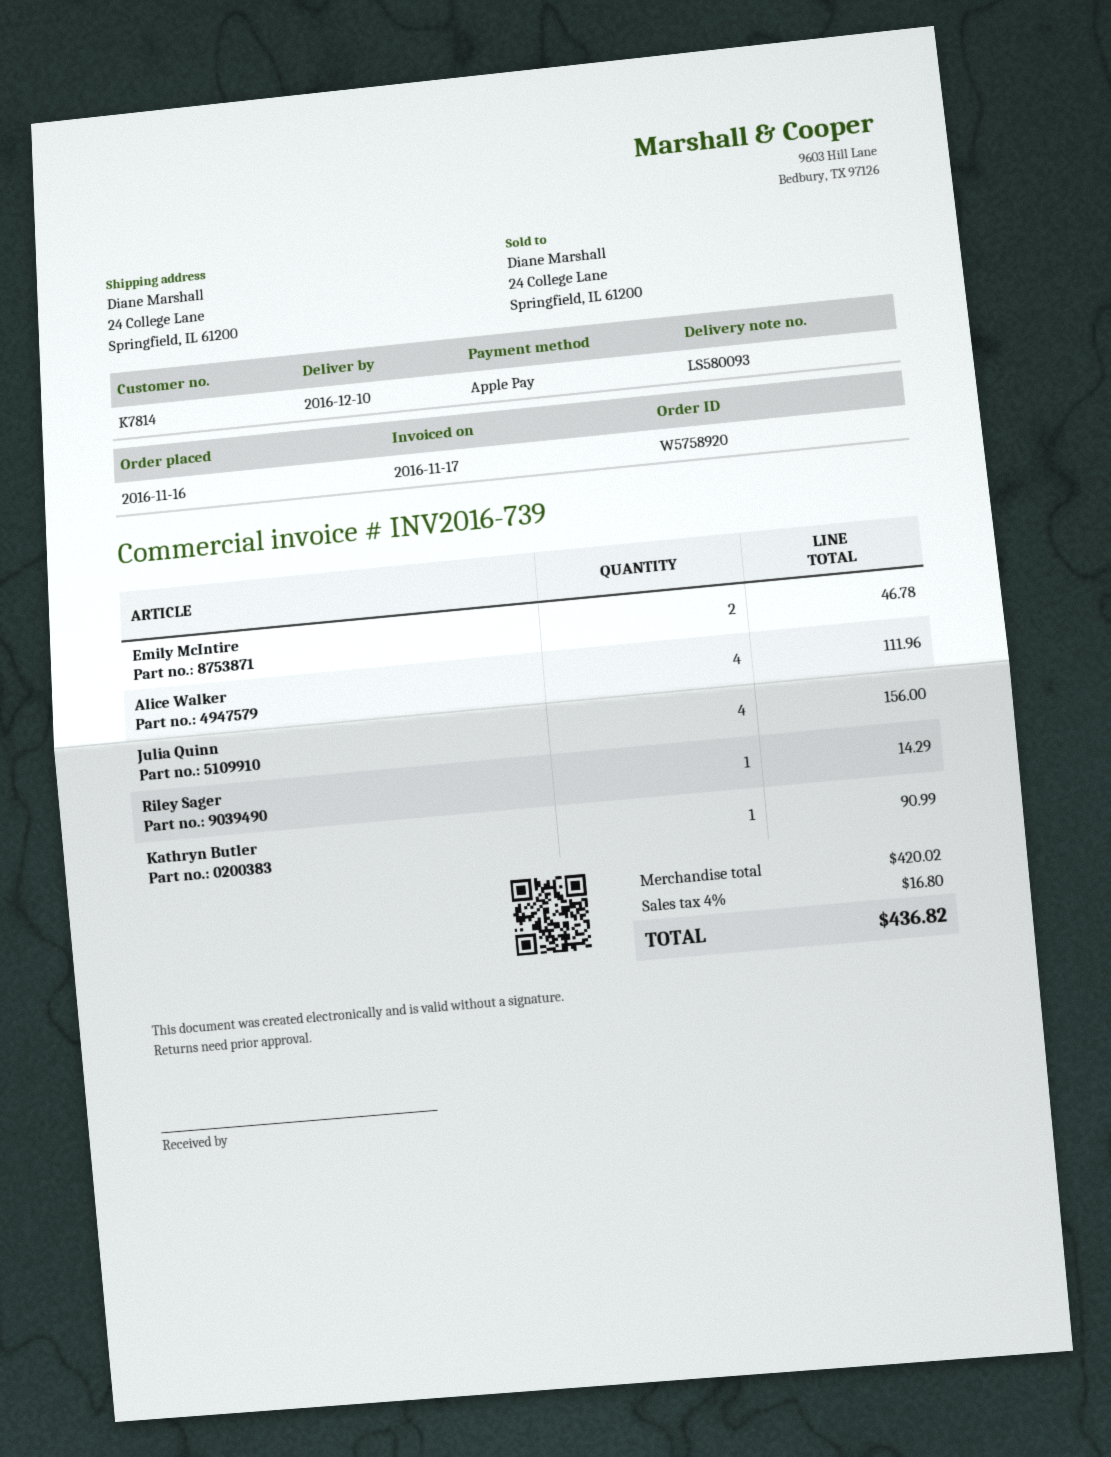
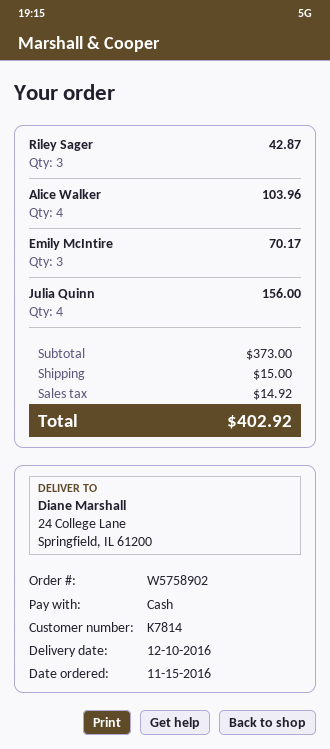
order number: W5758920 -> W5758902
order date: 2016-11-16 -> 2016-11-15
payment method: Apple Pay -> cash
Emily McIntire: 2 for 46.78 -> 3 for 70.17
Alice Walker: 4 for 111.96 -> 4 for 103.96
Riley Sager: 1 for 14.29 -> 3 for 42.87
Kathryn Butler: 1 for 90.99 -> none
subtotal: 420.02 -> 373.00
shipping: none -> 15.00
tax: 16.80 -> 14.92
total: 436.82 -> 402.92

